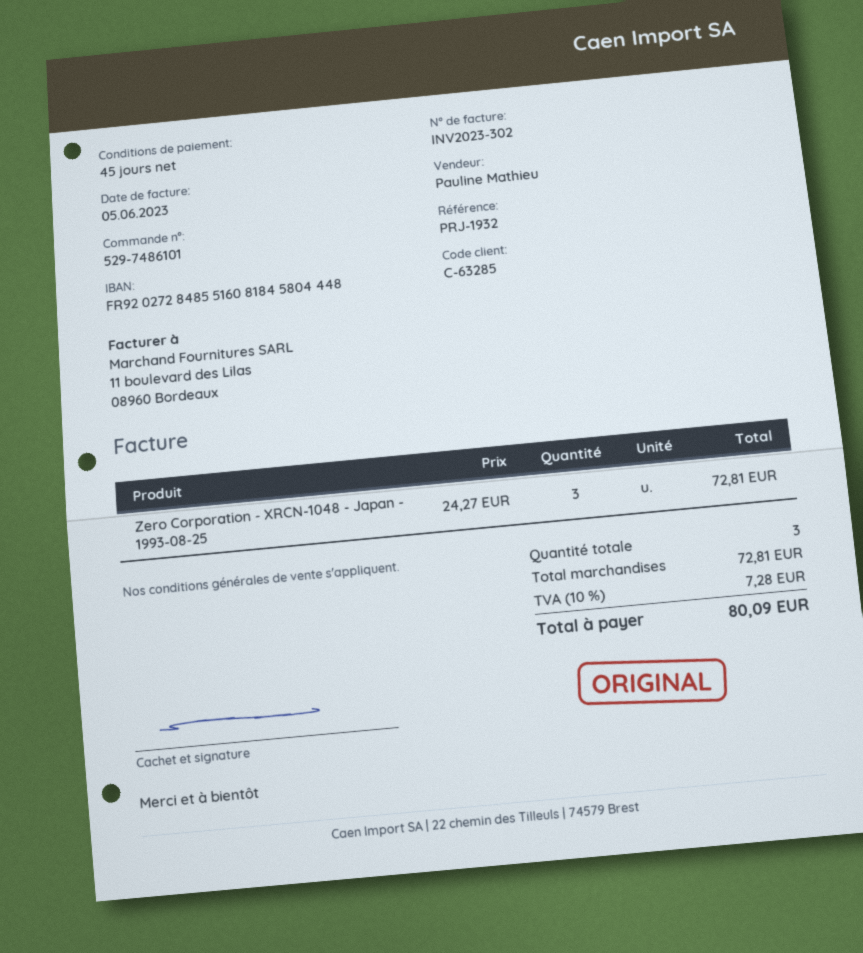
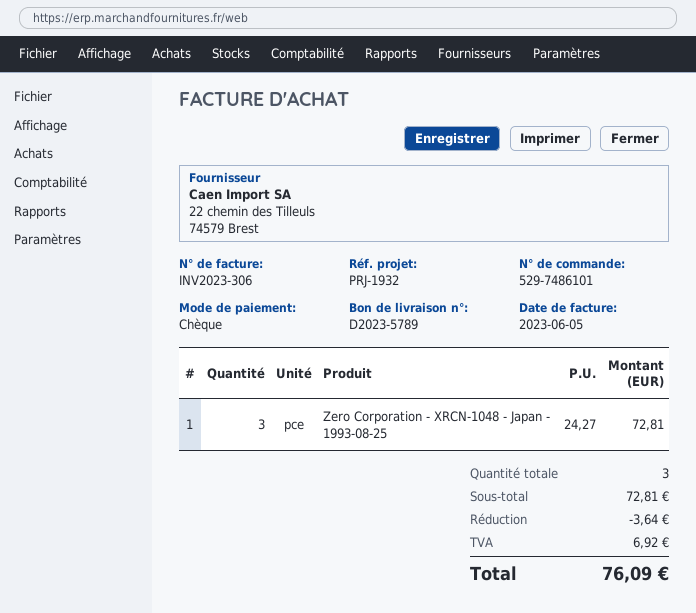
invoice number: INV2023-302 -> INV2023-306
discount: none -> 3.64
tax: 7.28 -> 6.92
total: 80.09 -> 76.09

